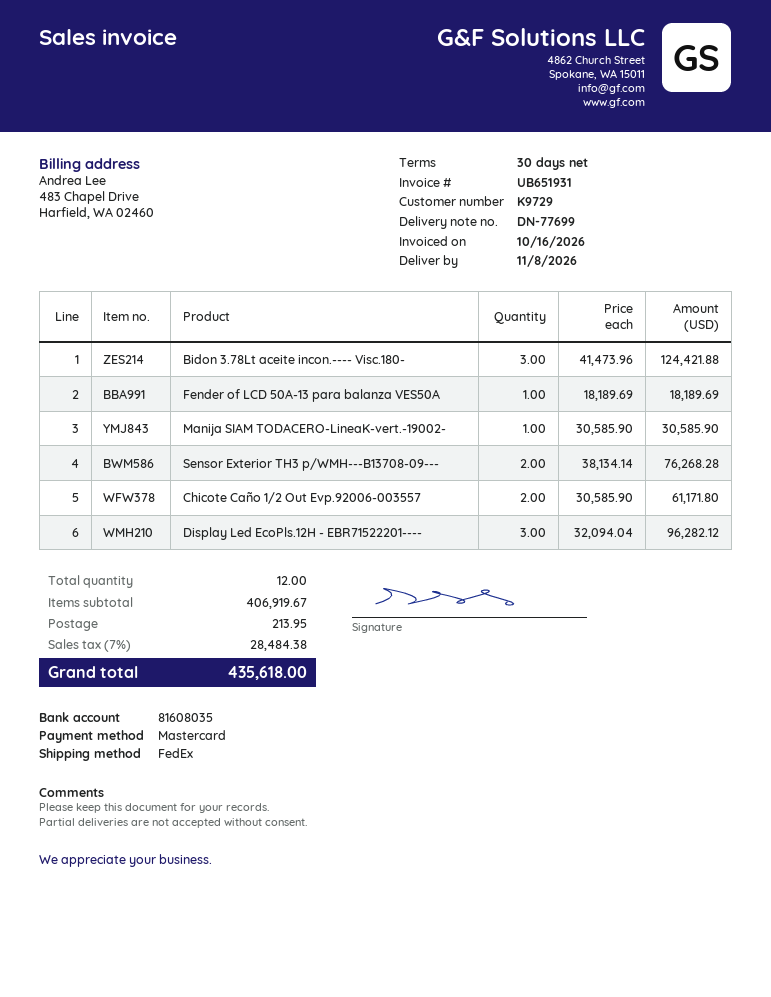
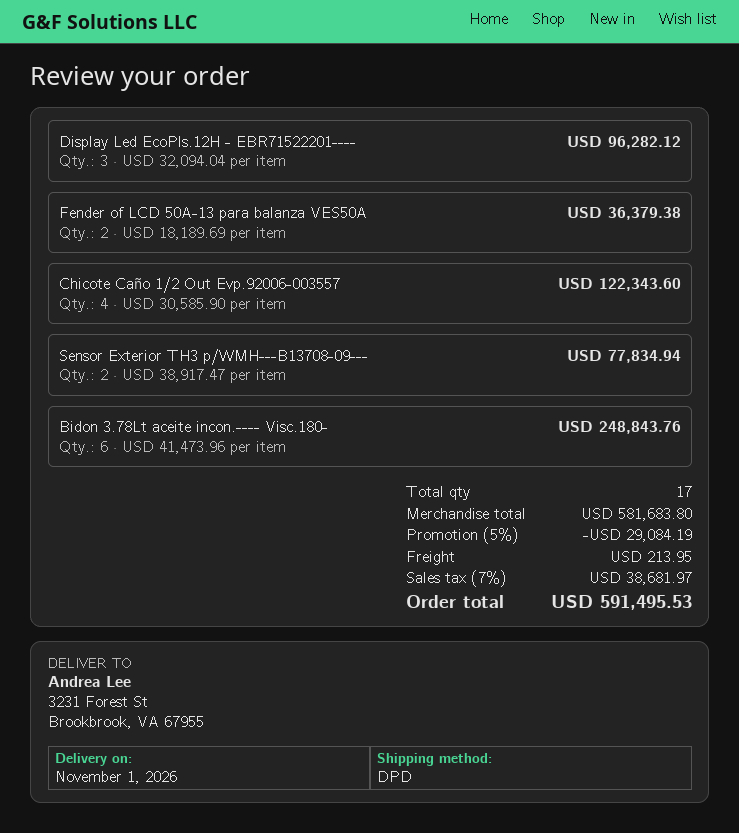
delivery date: 2026-11-08 -> 2026-11-01
shipping method: FedEx -> DPD
Bidon 3.78Lt aceite incon.---- Visc.180-: 3 x 41473.96 = 124421.88 -> 6 x 41473.96 = 248843.76
Fender of LCD 50A-13 para balanza VES50A: 1 x 18189.69 = 18189.69 -> 2 x 18189.69 = 36379.38
Manija SIAM TODACERO-LineaK-vert.-19002-: 1 x 30585.90 = 30585.90 -> none
Sensor Exterior TH3 p/WMH---B13708-09---: 2 x 38134.14 = 76268.28 -> 2 x 38917.47 = 77834.94
Chicote Caño 1/2 Out Evp.92006-003557: 2 x 30585.90 = 61171.80 -> 4 x 30585.90 = 122343.60
total quantity: 12 -> 17
subtotal: 406919.67 -> 581683.80
discount: none -> 5% = 29084.19
tax: 7% = 28484.38 -> 7% = 38681.97
total: 435618.00 -> 591495.53

